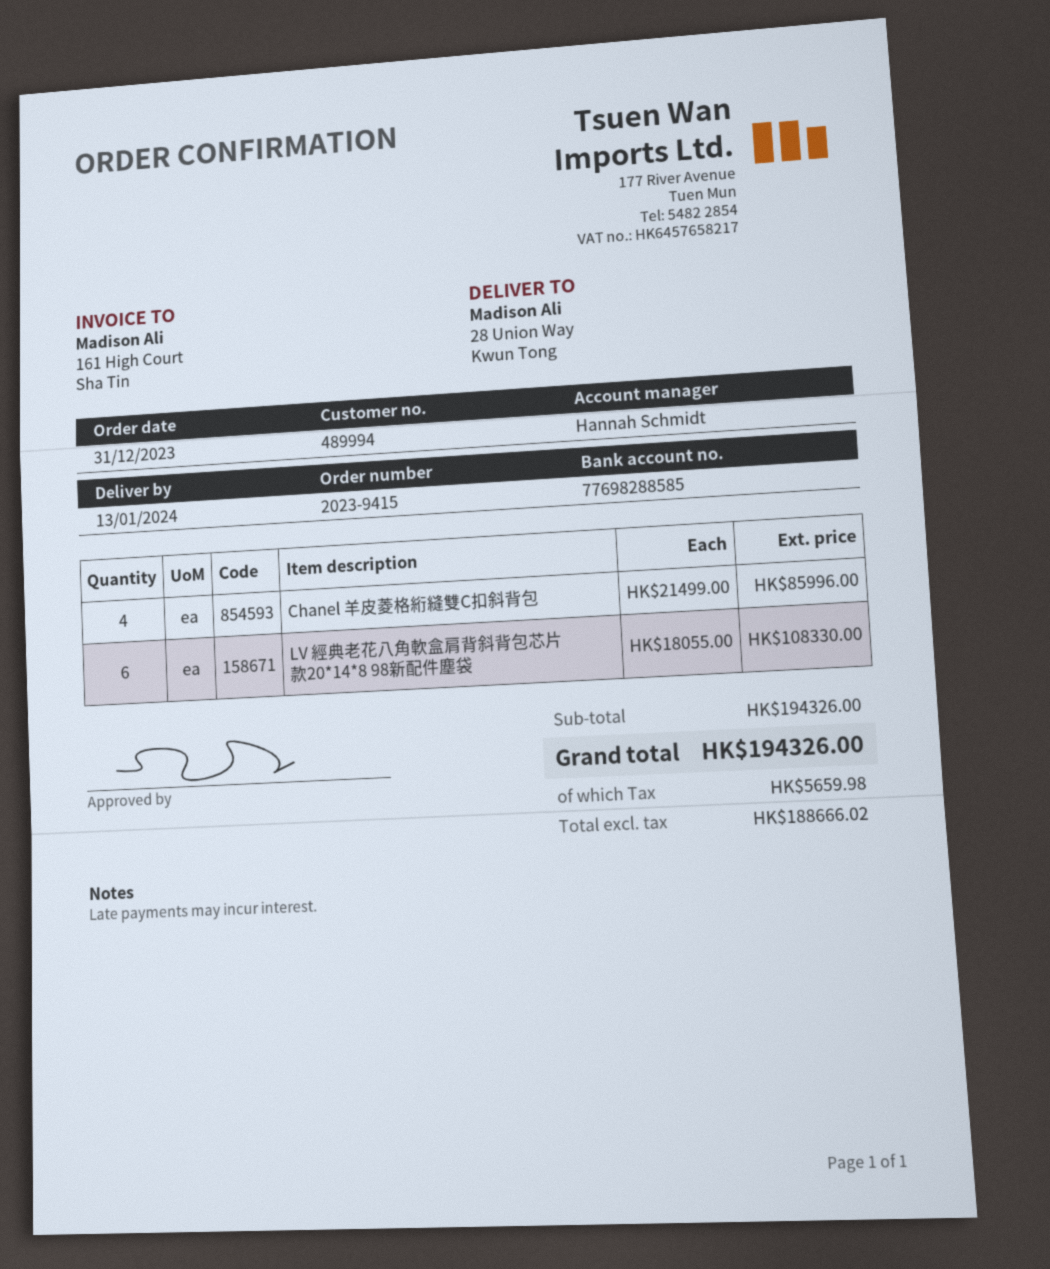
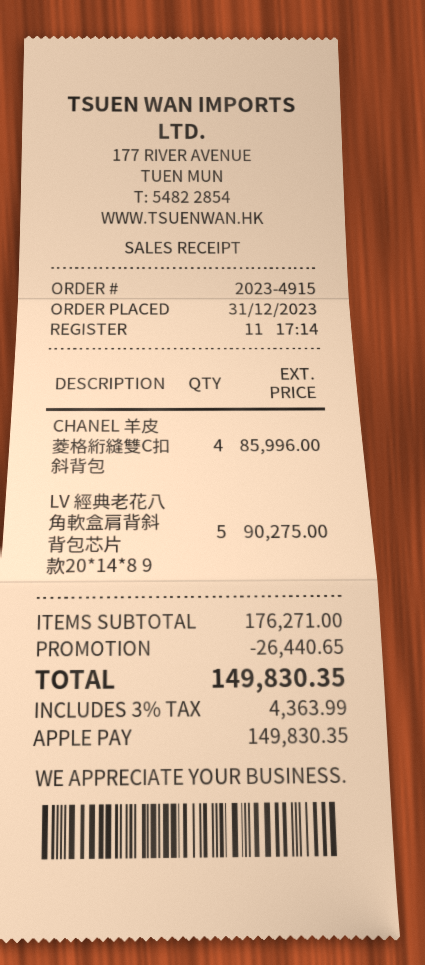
order number: 2023-9415 -> 2023-4915
LV 經典老花八角軟盒肩背斜背包芯片款20*14*8 98新配件塵袋: 6 for 108330.00 -> 5 for 90275.00
subtotal: 194326.00 -> 176271.00
discount: none -> 26440.65
tax: 5659.98 -> 4363.99
total: 194326.00 -> 149830.35

